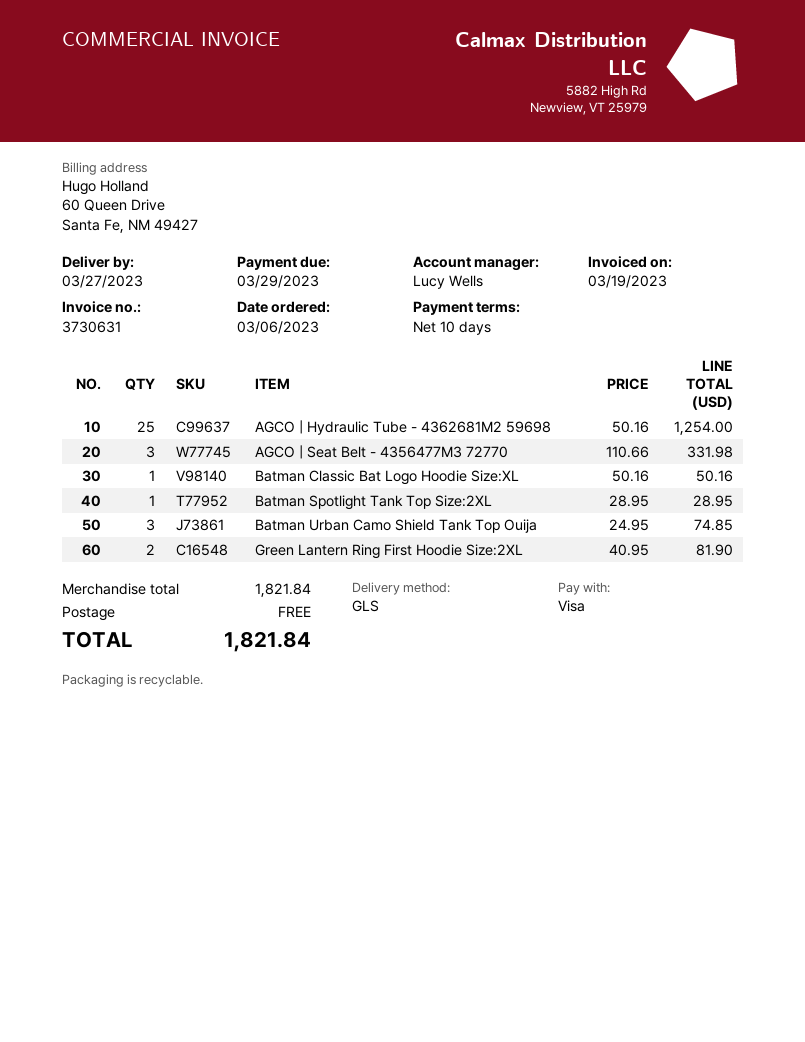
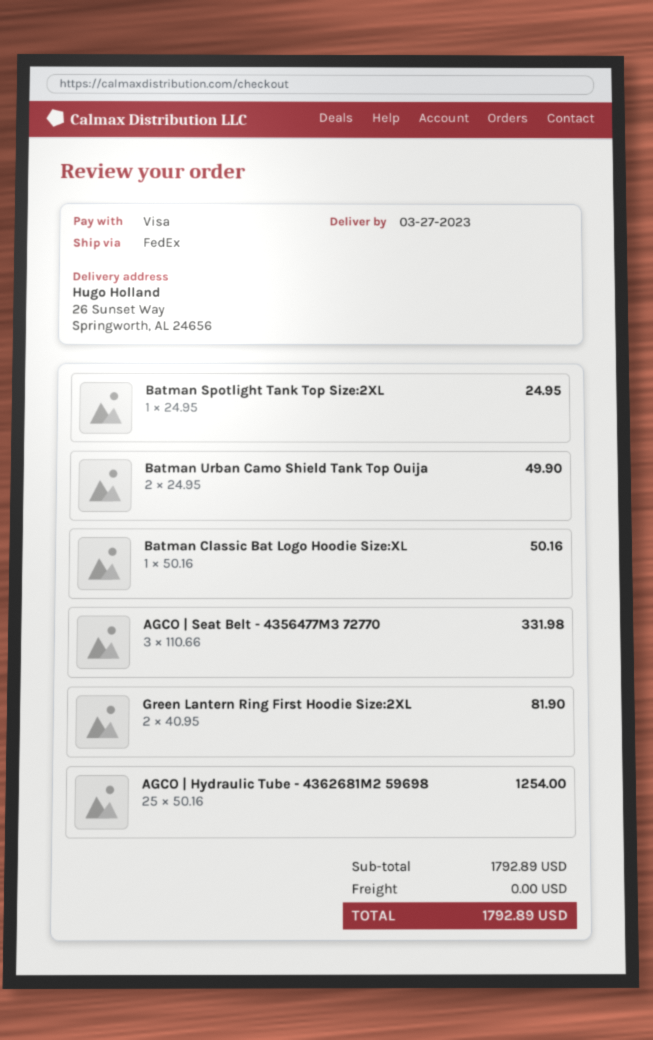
shipping method: GLS -> FedEx
Batman Spotlight Tank Top Size:2XL: 1 x 28.95 = 28.95 -> 1 x 24.95 = 24.95
Batman Urban Camo Shield Tank Top Ouija: 3 x 24.95 = 74.85 -> 2 x 24.95 = 49.90
subtotal: 1821.84 -> 1792.89
total: 1821.84 -> 1792.89

